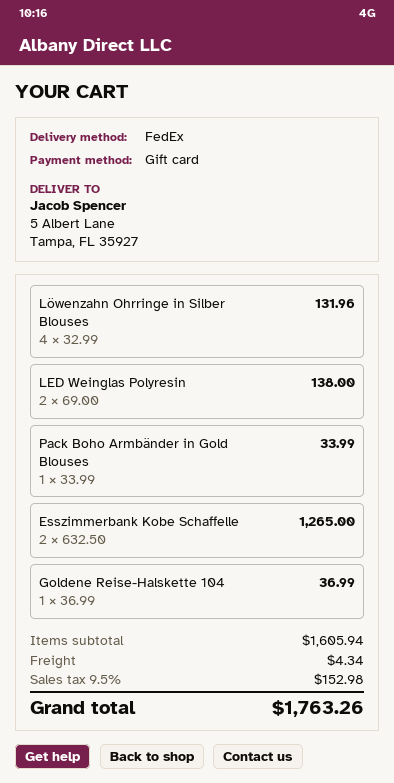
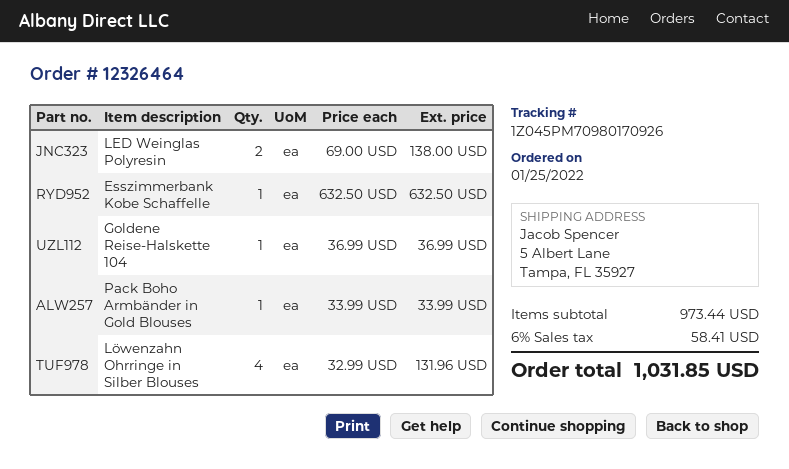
Esszimmerbank Kobe Schaffelle: 2 x 632.50 = 1265.00 -> 1 x 632.50 = 632.50
subtotal: 1605.94 -> 973.44
shipping: 4.34 -> none
tax: 9.5% = 152.98 -> 6% = 58.41
total: 1763.26 -> 1031.85

